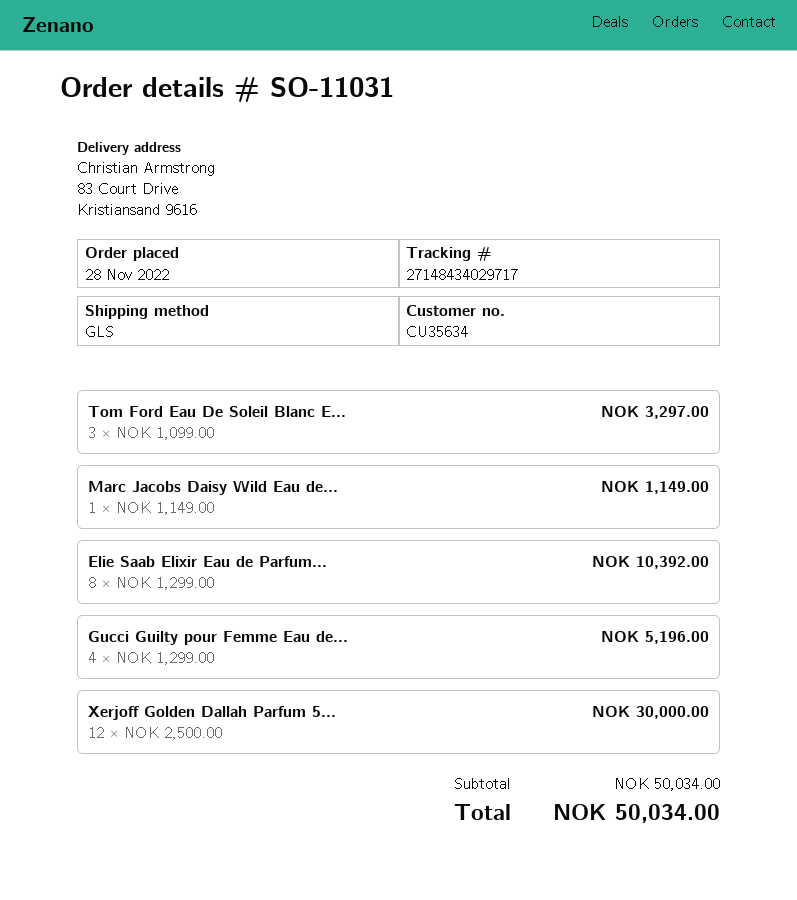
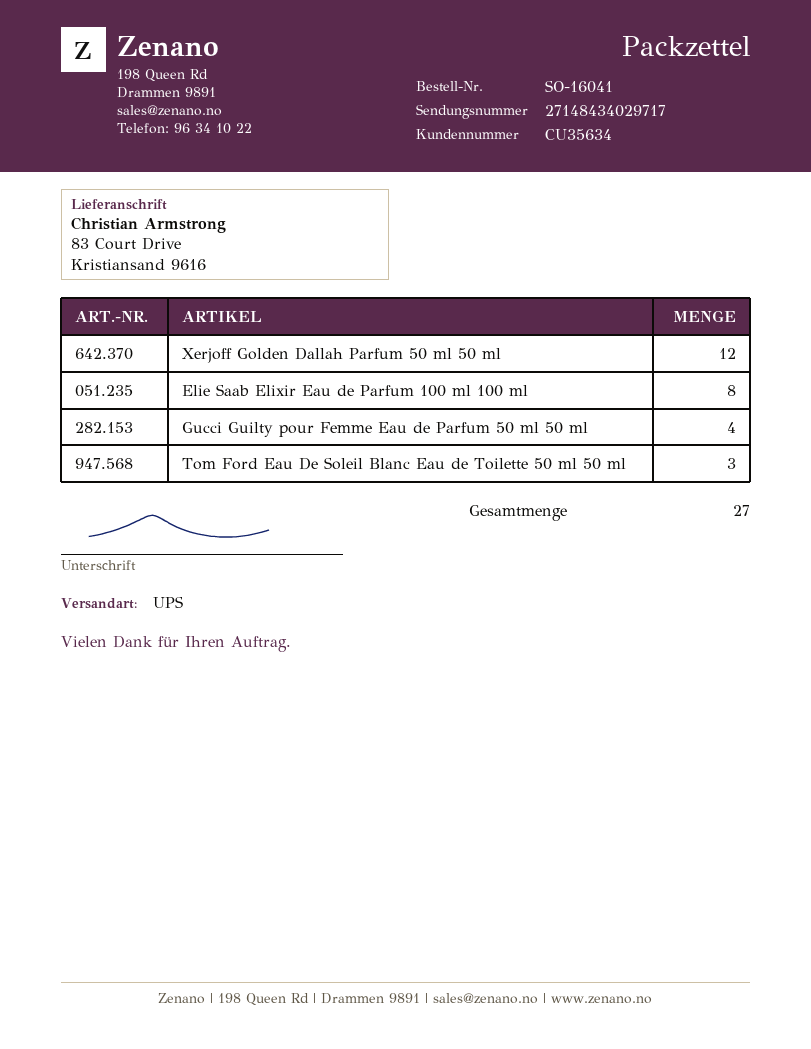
order number: SO-11031 -> SO-16041
shipping method: GLS -> UPS
Marc Jacobs Daisy Wild Eau de...: 1 -> none

